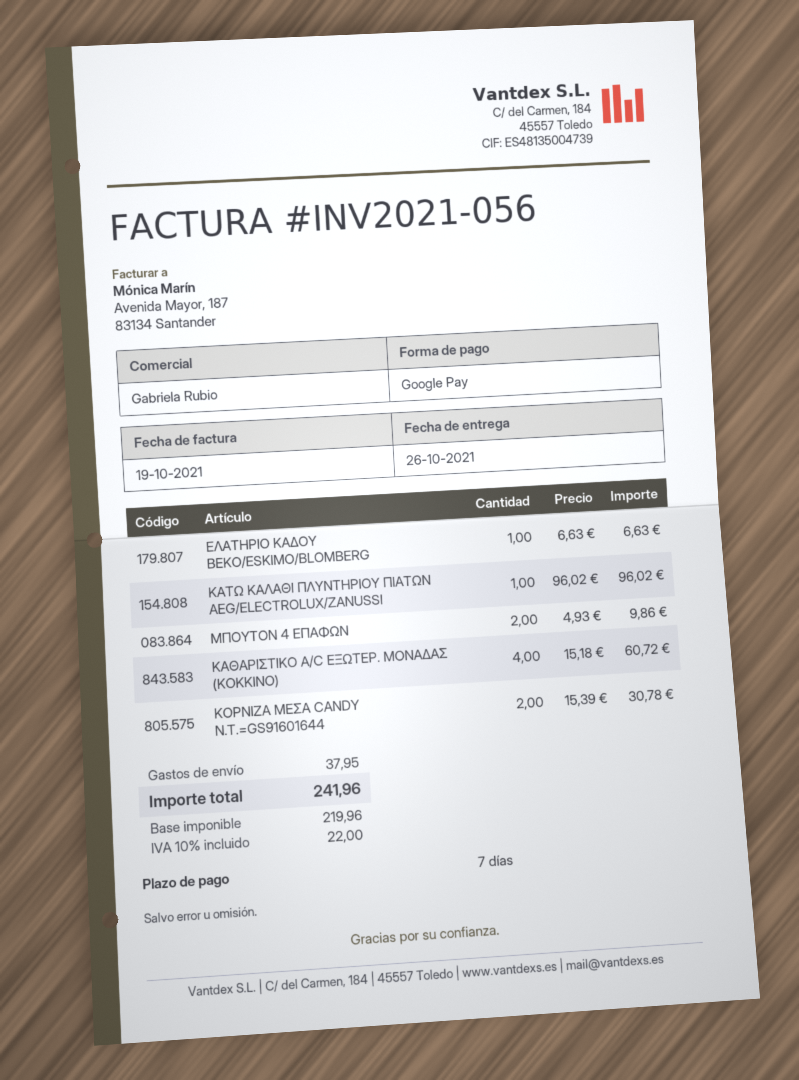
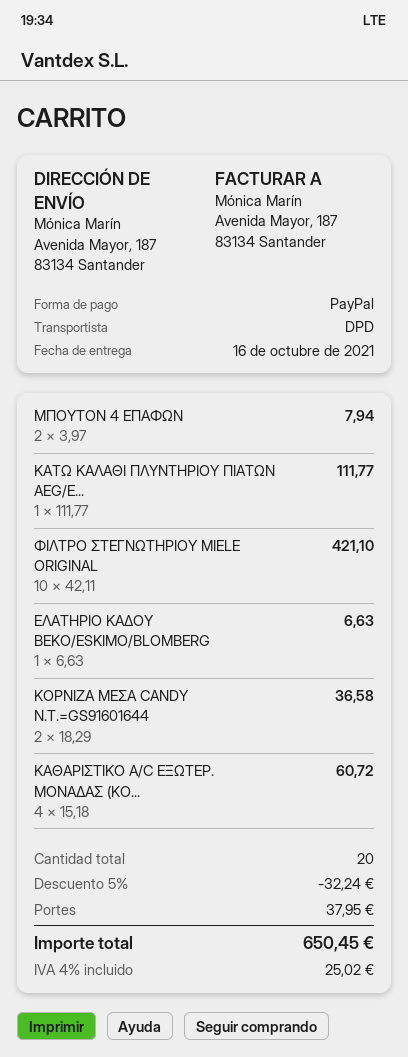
delivery date: 2021-10-26 -> 2021-10-16
payment method: Google Pay -> PayPal
ΚΑΤΩ ΚΑΛΑΘΙ ΠΛΥΝΤΗΡΙΟΥ ΠΙΑΤΩΝ AEG/ELECTROLUX/ZANUSSI: 1 x 96.02 = 96.02 -> 1 x 111.77 = 111.77
ΜΠΟΥΤΟΝ 4 ΕΠΑΦΩN: 2 x 4.93 = 9.86 -> 2 x 3.97 = 7.94
ΚΟΡΝΙΖΑ ΜΕΣΑ CANDY N.Τ.=GS91601644: 2 x 15.39 = 30.78 -> 2 x 18.29 = 36.58
ΦΙΛΤΡO ΣΤΕΓΝΩΤΗΡΙΟΥ MIELE ORIGINAL: none -> 10 x 42.11 = 421.10
discount: none -> 5% = 32.24
tax: 10% = 22.00 -> 4% = 25.02
total: 241.96 -> 650.45

